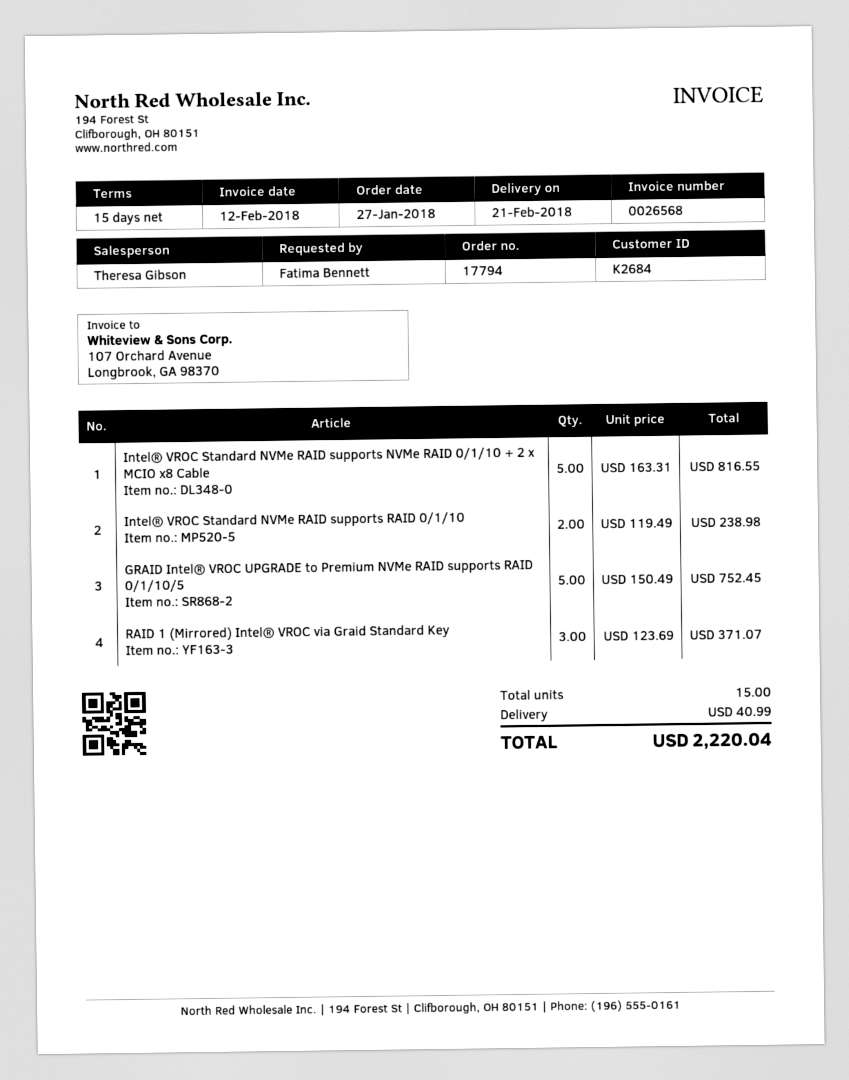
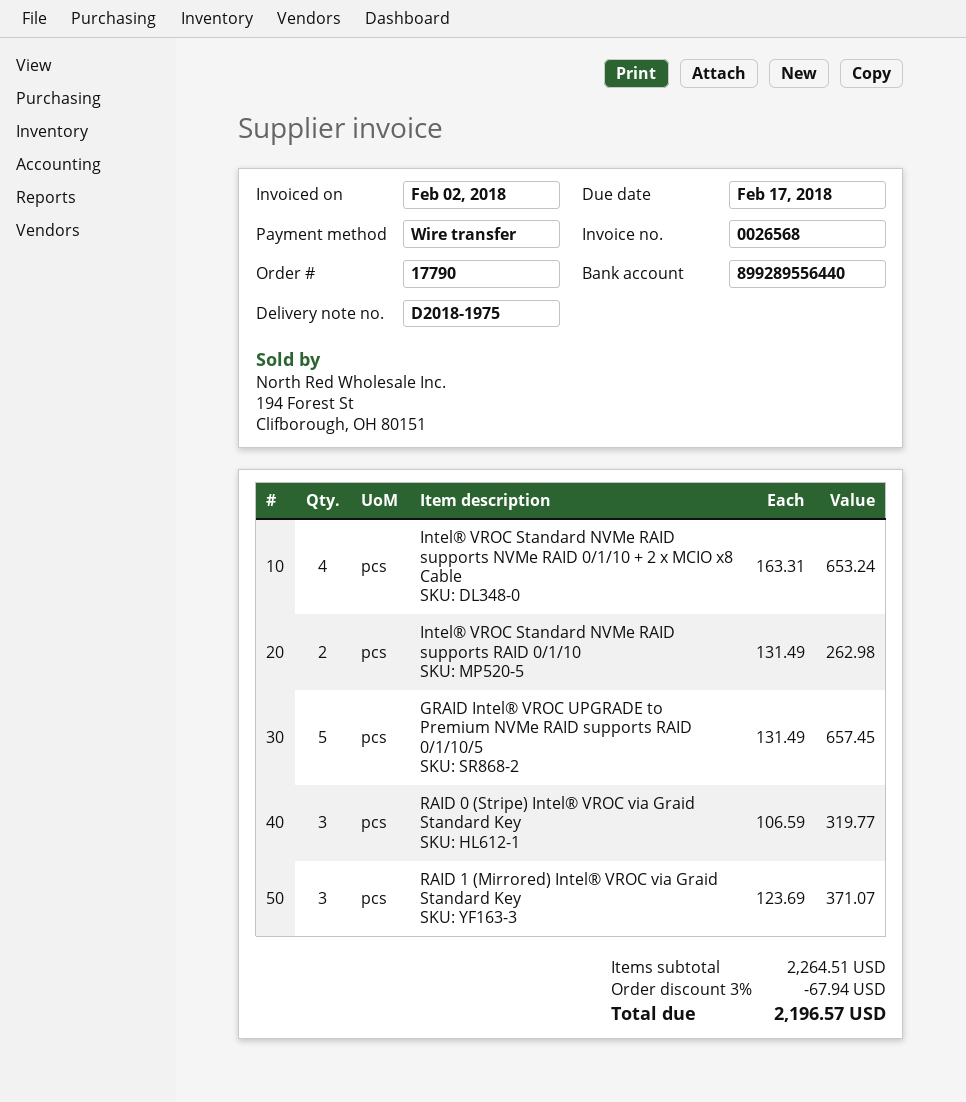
order number: 17794 -> 17790
invoice date: 2018-02-12 -> 2018-02-02
Intel® VROC Standard NVMe RAID supports NVMe RAID 0/1/10 + 2 x MCIO x8 Cable: 5 x 163.31 = 816.55 -> 4 x 163.31 = 653.24
Intel® VROC Standard NVMe RAID supports RAID 0/1/10: 2 x 119.49 = 238.98 -> 2 x 131.49 = 262.98
GRAID Intel® VROC UPGRADE to Premium NVMe RAID supports RAID 0/1/10/5: 5 x 150.49 = 752.45 -> 5 x 131.49 = 657.45
RAID 0 (Stripe) Intel® VROC via Graid Standard Key: none -> 3 x 106.59 = 319.77
discount: none -> 3% = 67.94
shipping: 40.99 -> none
total: 2220.04 -> 2196.57

